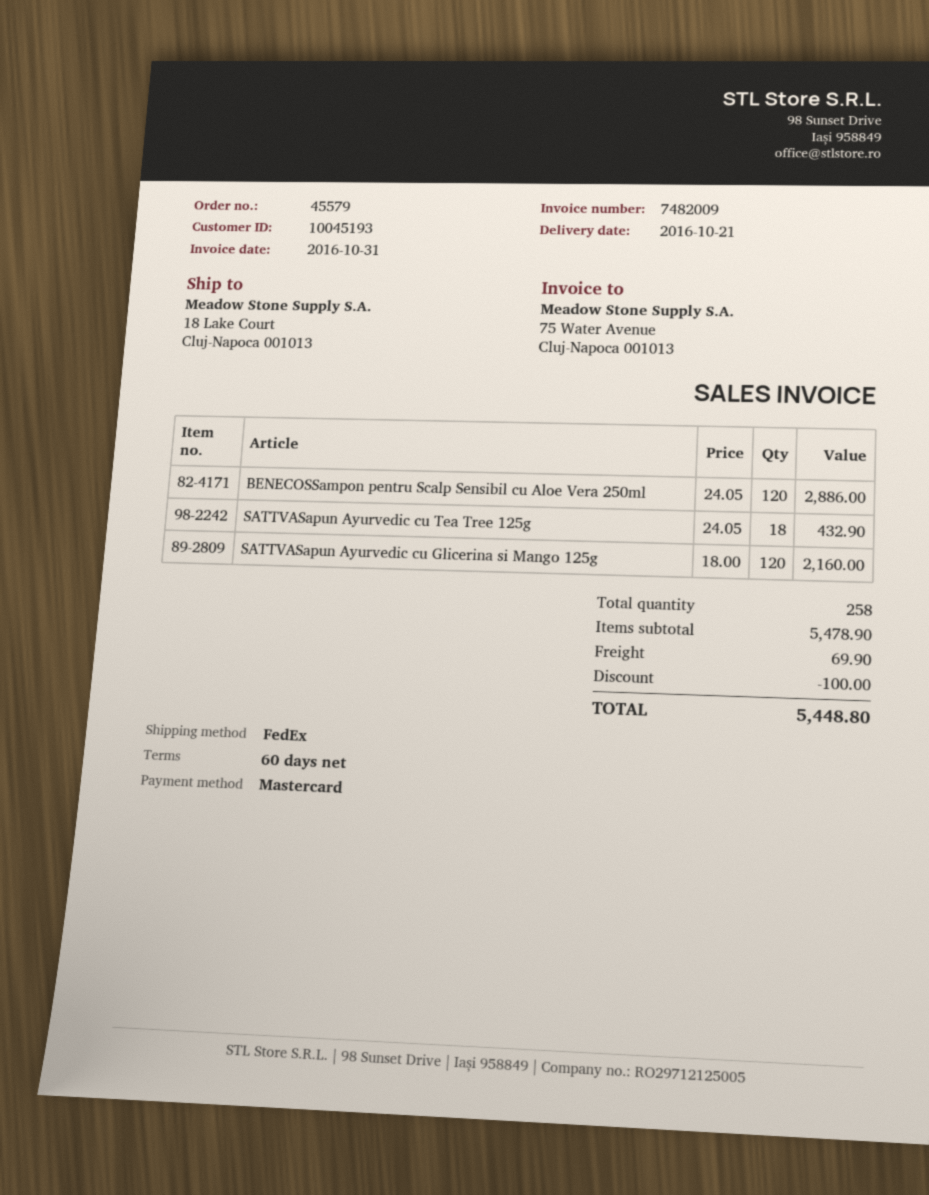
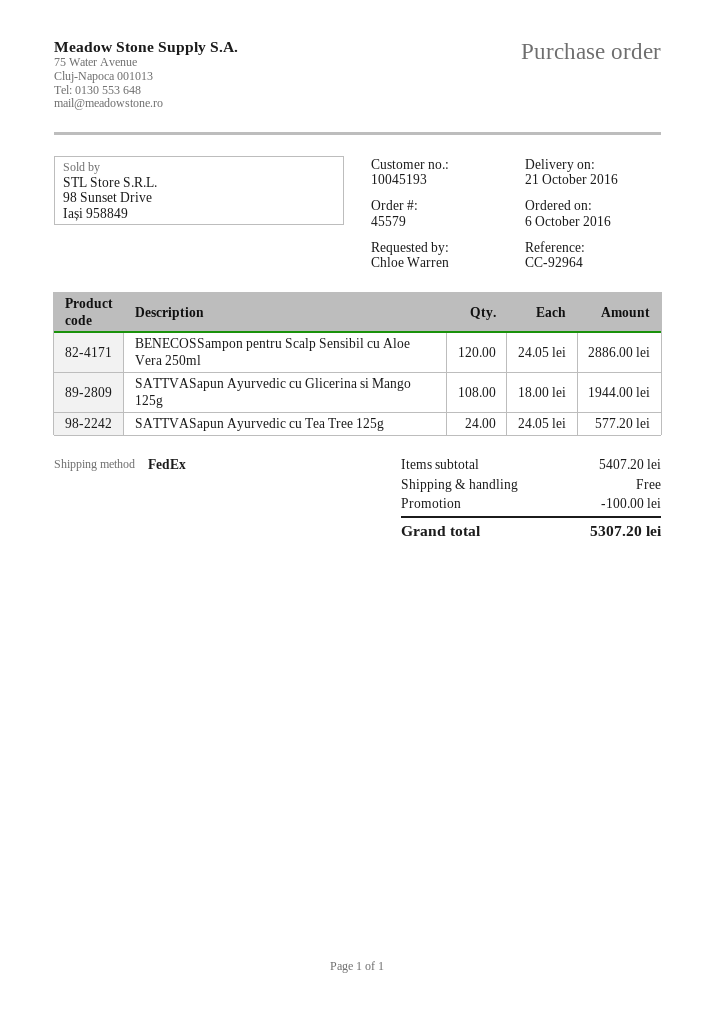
SATTVASapun Ayurvedic cu Tea Tree 125g: 18 x 24.05 = 432.90 -> 24 x 24.05 = 577.20
SATTVASapun Ayurvedic cu Glicerina si Mango 125g: 120 x 18.00 = 2160.00 -> 108 x 18.00 = 1944.00
subtotal: 5478.90 -> 5407.20
shipping: 69.90 -> 0.00
total: 5448.80 -> 5307.20

